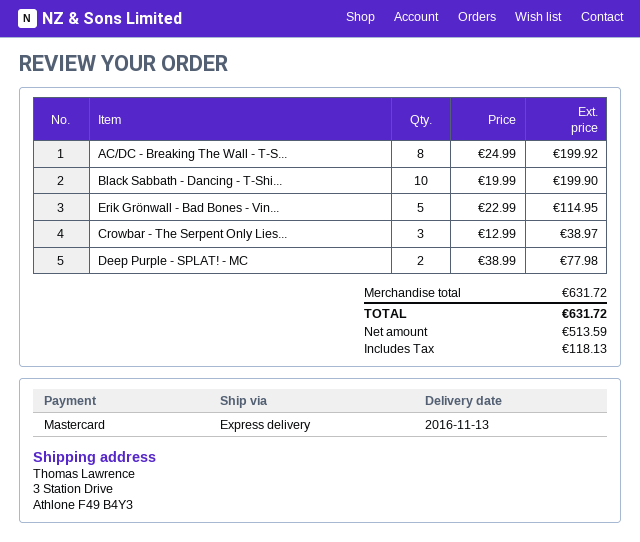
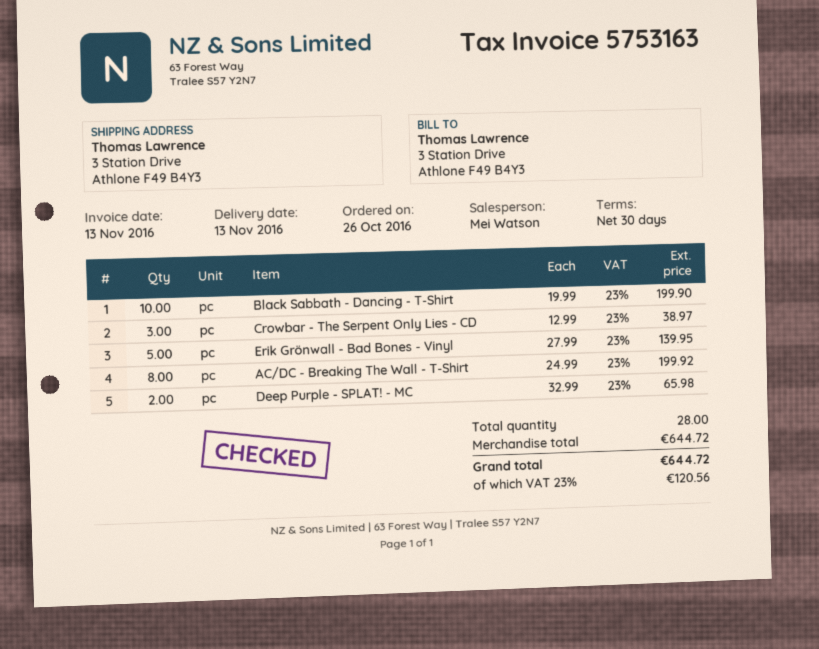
Erik Grönwall - Bad Bones - Vin...: 5 x 22.99 = 114.95 -> 5 x 27.99 = 139.95
Deep Purple - SPLAT! - MC: 2 x 38.99 = 77.98 -> 2 x 32.99 = 65.98
subtotal: 631.72 -> 644.72
tax: 118.13 -> 120.56
total: 631.72 -> 644.72

